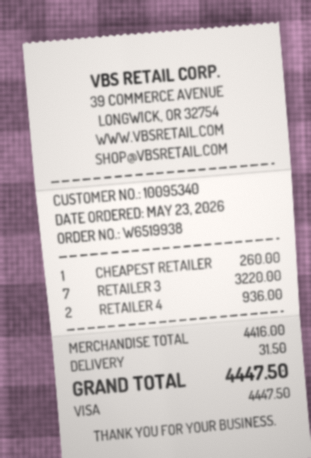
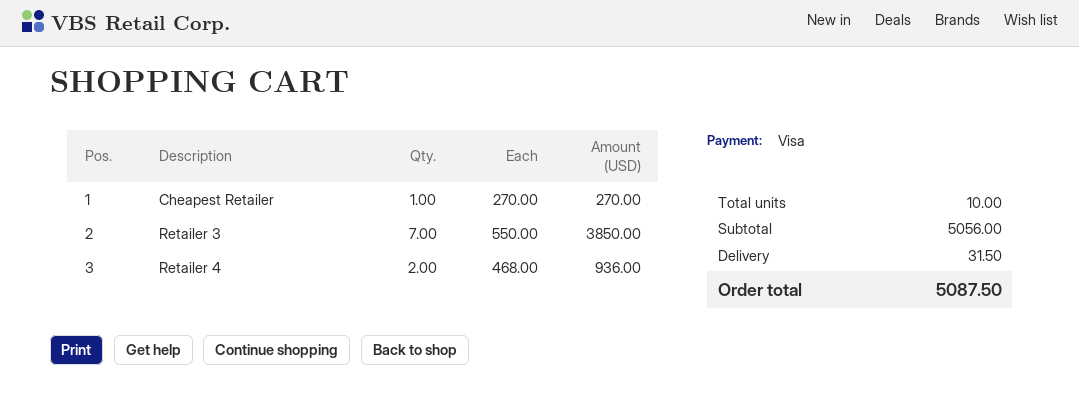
CHEAPEST RETAILER: 1 for 260.00 -> 1 for 270.00
RETAILER 3: 7 for 3220.00 -> 7 for 3850.00
subtotal: 4416.00 -> 5056.00
total: 4447.50 -> 5087.50

